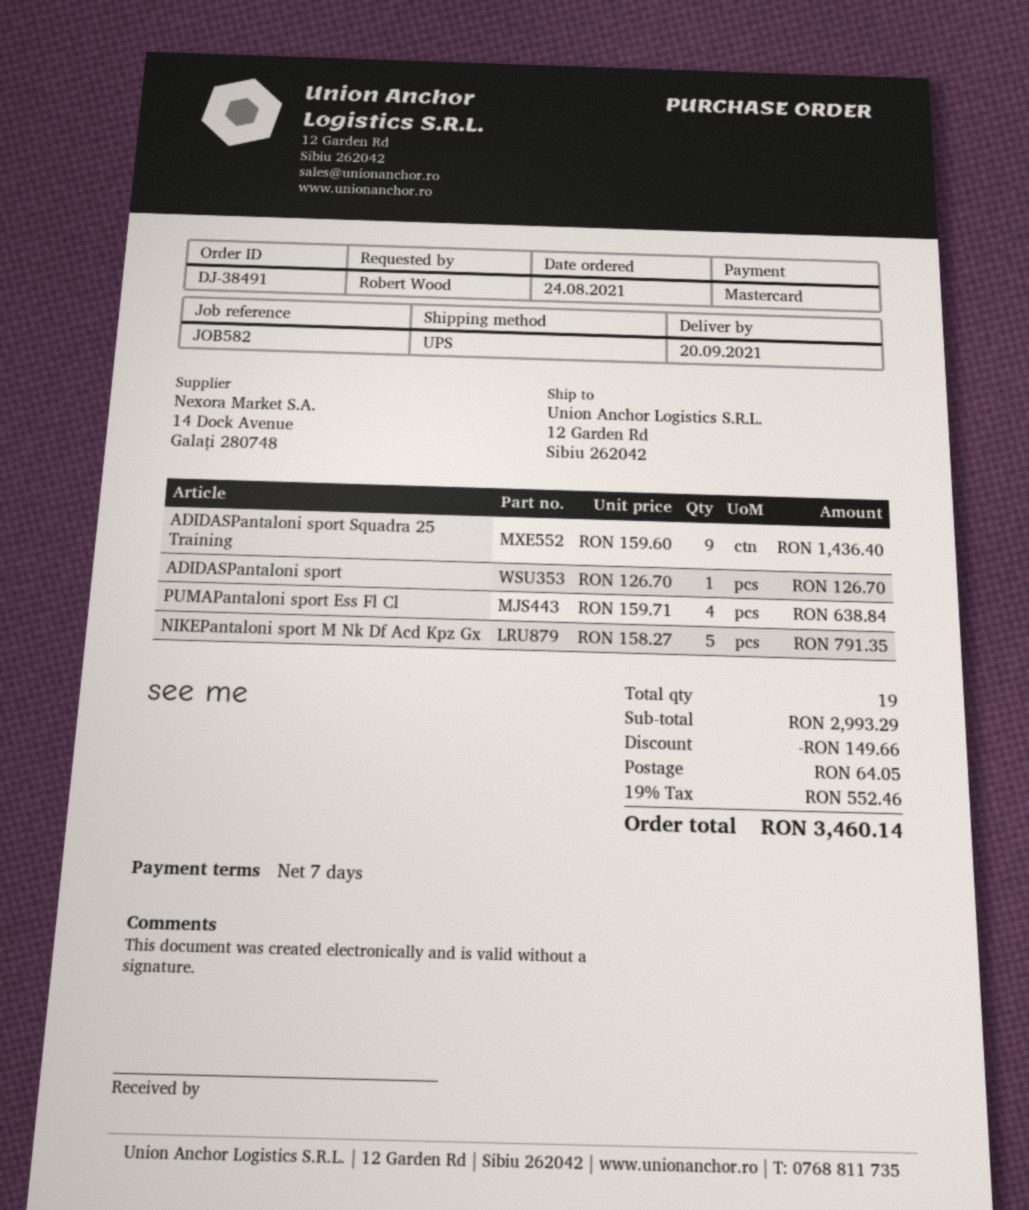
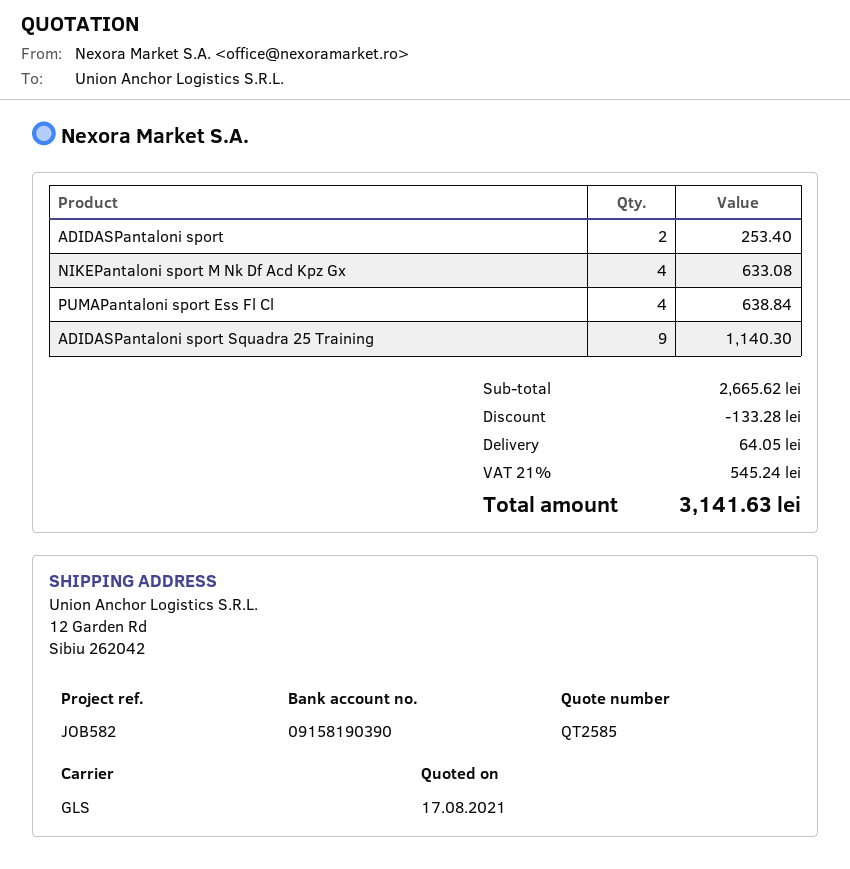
shipping method: UPS -> GLS
ADIDASPantaloni sport Squadra 25 Training: 9 for 1436.40 -> 9 for 1140.30
ADIDASPantaloni sport: 1 for 126.70 -> 2 for 253.40
NIKEPantaloni sport M Nk Df Acd Kpz Gx: 5 for 791.35 -> 4 for 633.08
subtotal: 2993.29 -> 2665.62
discount: 149.66 -> 133.28
tax: 19% = 552.46 -> 21% = 545.24
total: 3460.14 -> 3141.63

